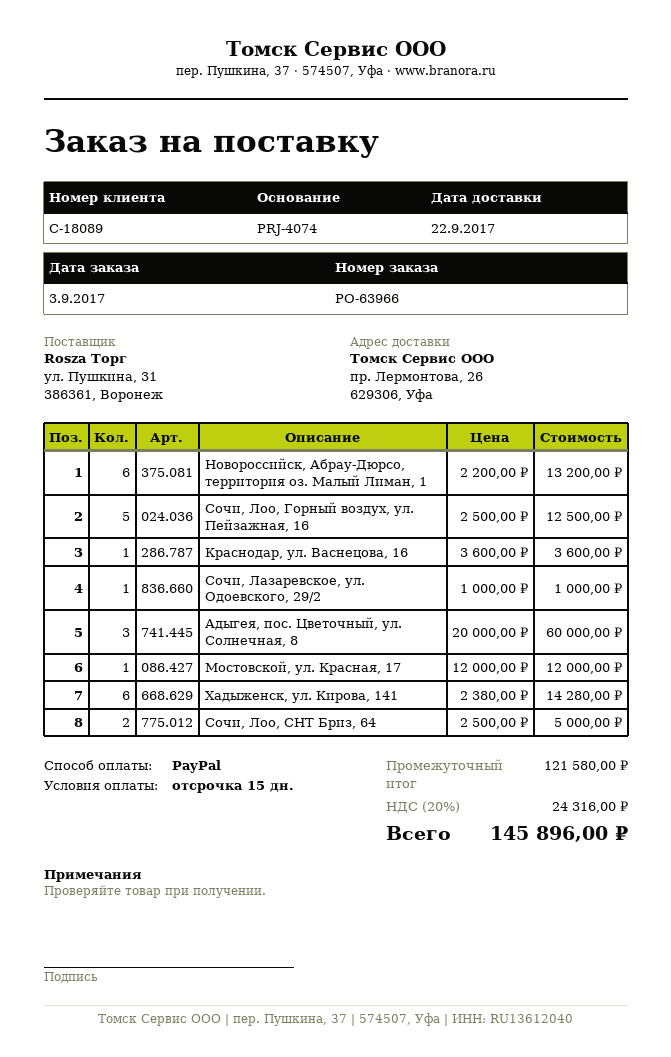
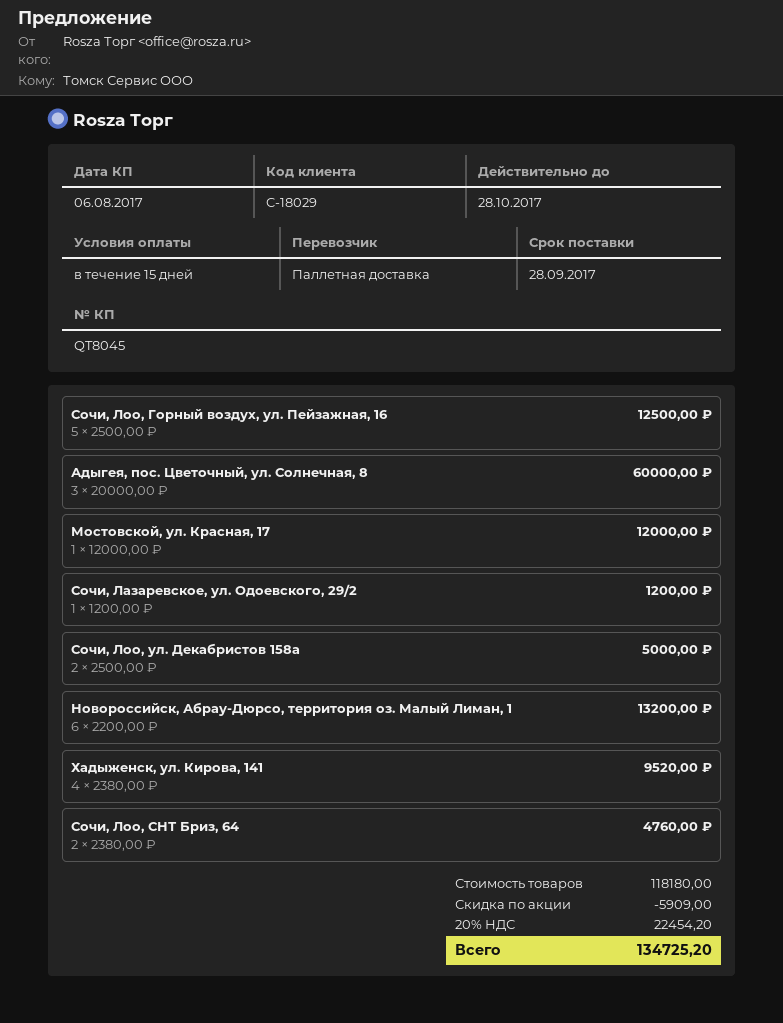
delivery date: 2017-09-22 -> 2017-09-28
customer number: C-18089 -> C-18029
Краснодар, ул. Васнецова, 16: 1 x 3600.00 = 3600.00 -> none
Сочи, Лазаревское, ул. Одоевского, 29/2: 1 x 1000.00 = 1000.00 -> 1 x 1200.00 = 1200.00
Хадыженск, ул. Кирова, 141: 6 x 2380.00 = 14280.00 -> 4 x 2380.00 = 9520.00
Сочи, Лоо, СНТ Бриз, 64: 2 x 2500.00 = 5000.00 -> 2 x 2380.00 = 4760.00
Сочи, Лоо, ул. Декабристов 158а: none -> 2 x 2500.00 = 5000.00
subtotal: 121580.00 -> 118180.00
discount: none -> 5909.00
tax: 20% = 24316.00 -> 20% = 22454.20
total: 145896.00 -> 134725.20

